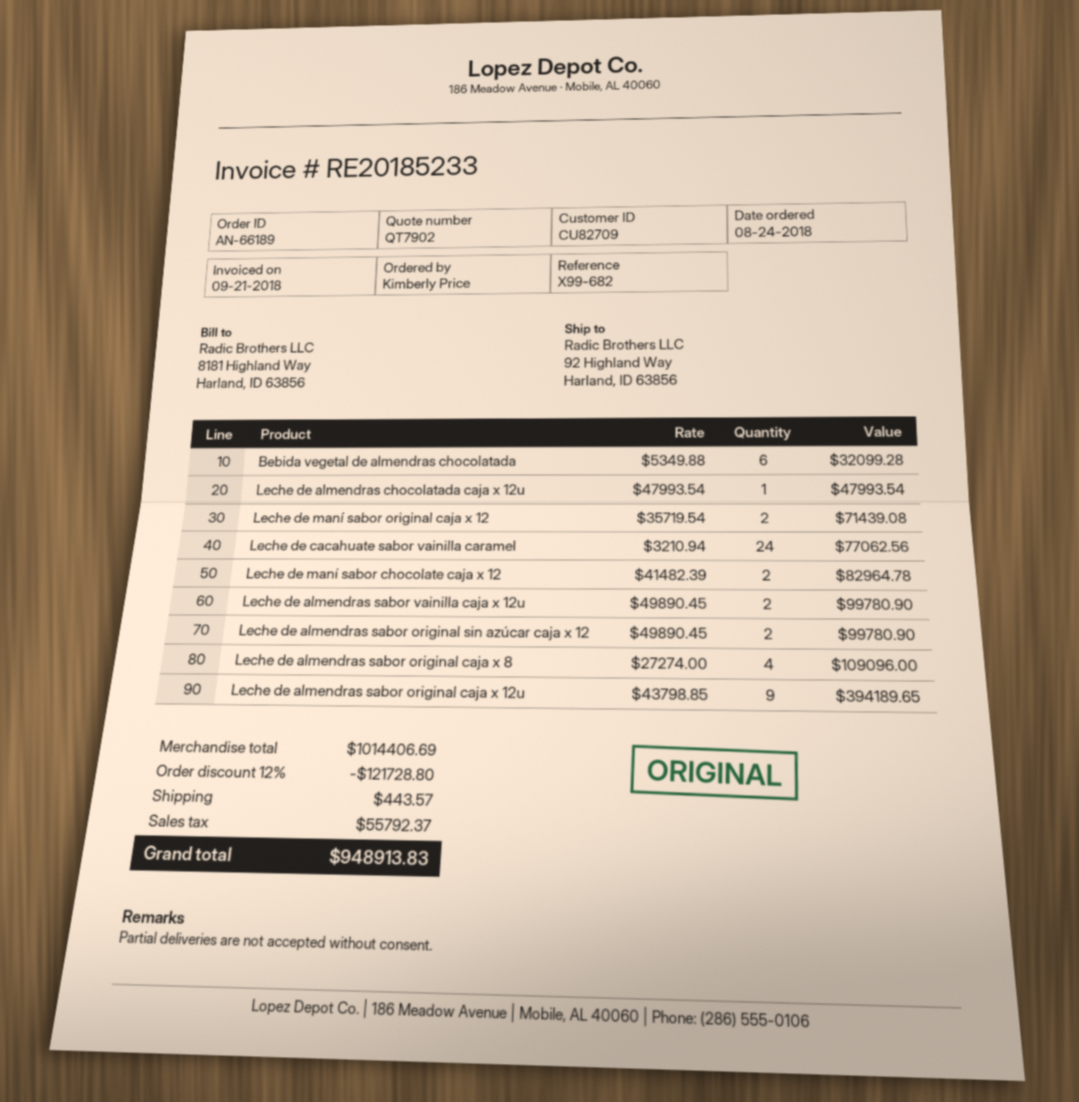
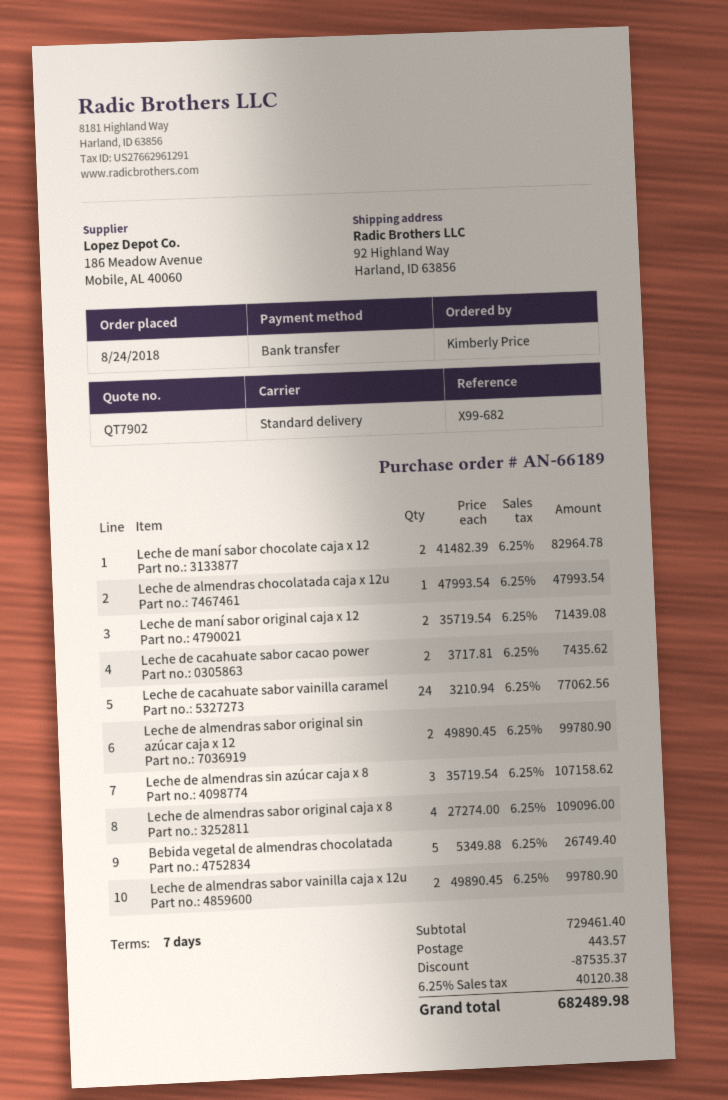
Bebida vegetal de almendras chocolatada: 6 x 5349.88 = 32099.28 -> 5 x 5349.88 = 26749.40
Leche de almendras sabor original caja x 12u: 9 x 43798.85 = 394189.65 -> none
Leche de cacahuate sabor cacao power: none -> 2 x 3717.81 = 7435.62
Leche de almendras sin azúcar caja x 8: none -> 3 x 35719.54 = 107158.62
subtotal: 1014406.69 -> 729461.40
discount: 121728.80 -> 87535.37
tax: 55792.37 -> 40120.38
total: 948913.83 -> 682489.98

